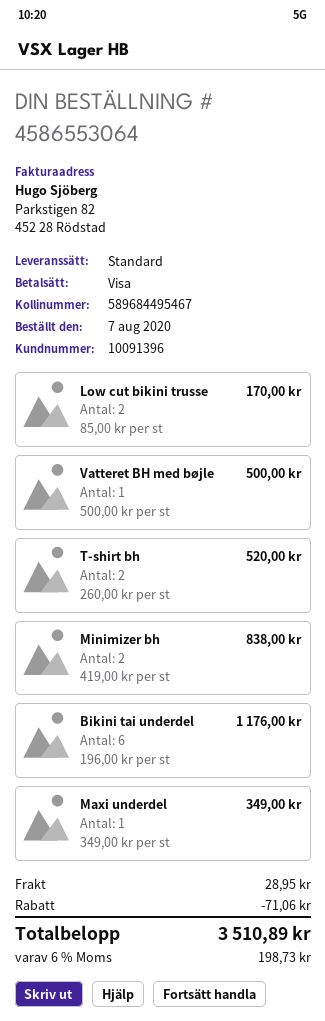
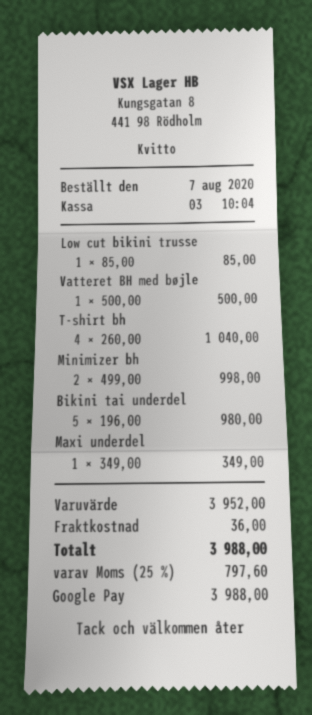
payment method: Visa -> Google Pay
Low cut bikini trusse: 2 x 85.00 = 170.00 -> 1 x 85.00 = 85.00
T-shirt bh: 2 x 260.00 = 520.00 -> 4 x 260.00 = 1040.00
Minimizer bh: 2 x 419.00 = 838.00 -> 2 x 499.00 = 998.00
Bikini tai underdel: 6 x 196.00 = 1176.00 -> 5 x 196.00 = 980.00
discount: 71.06 -> none
shipping: 28.95 -> 36.00
tax: 6% = 198.73 -> 25% = 797.60
total: 3510.89 -> 3988.00

